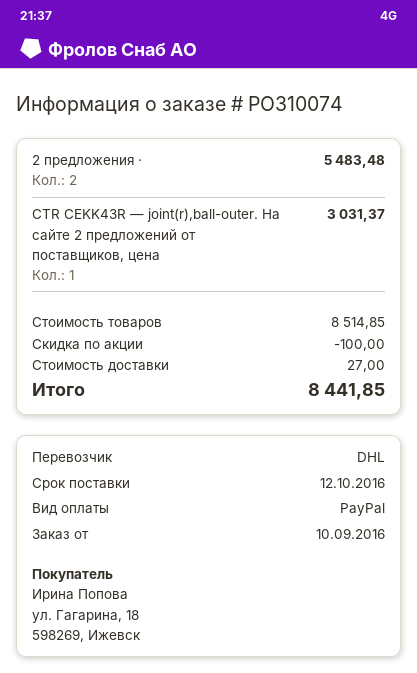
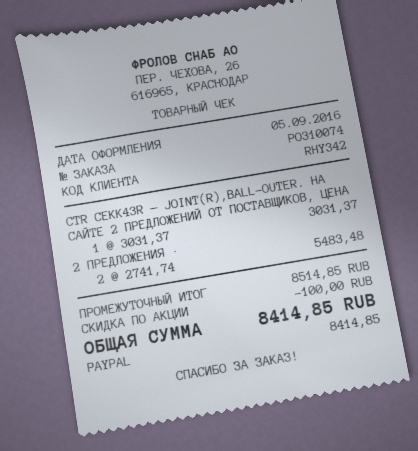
order date: 2016-09-10 -> 2016-09-05
shipping: 27.00 -> none
total: 8441.85 -> 8414.85

